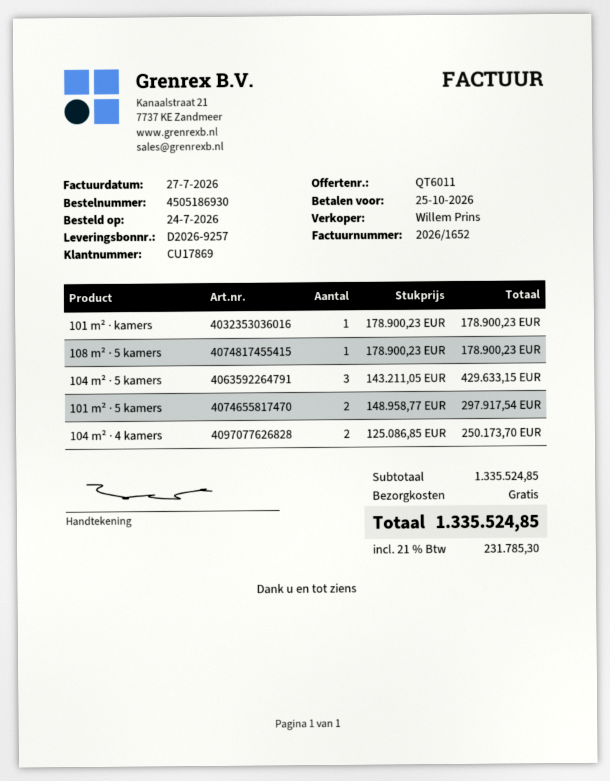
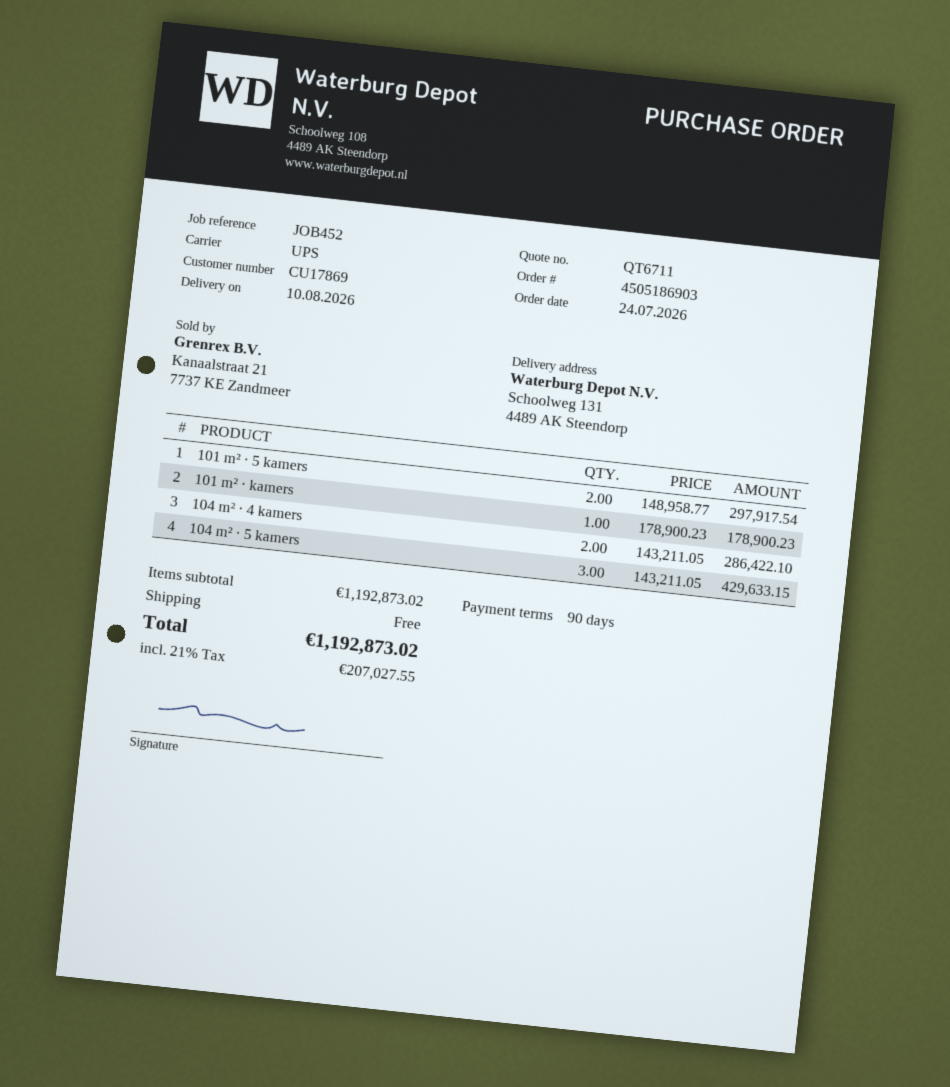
quote number: QT6011 -> QT6711
order number: 4505186930 -> 4505186903
108 m² · 5 kamers: 1 x 178900.23 = 178900.23 -> none
104 m² · 4 kamers: 2 x 125086.85 = 250173.70 -> 2 x 143211.05 = 286422.10
subtotal: 1335524.85 -> 1192873.02
tax: 21% = 231785.30 -> 21% = 207027.55
total: 1335524.85 -> 1192873.02

